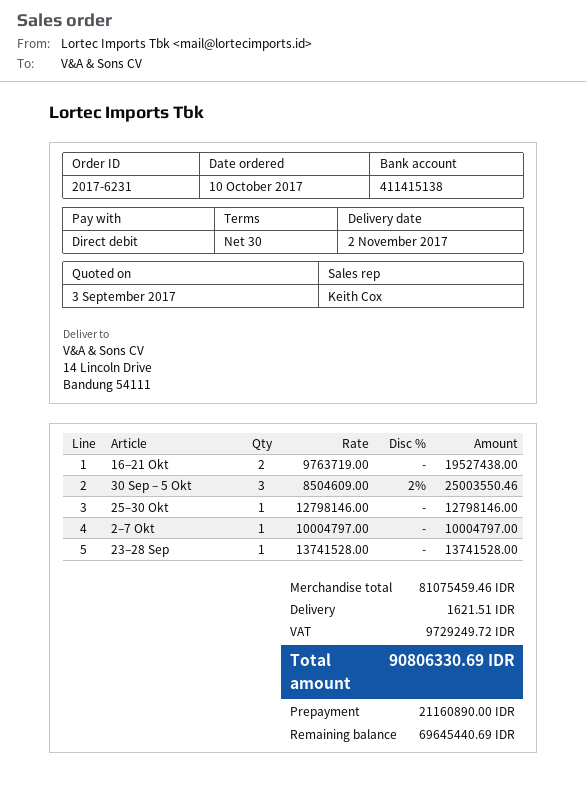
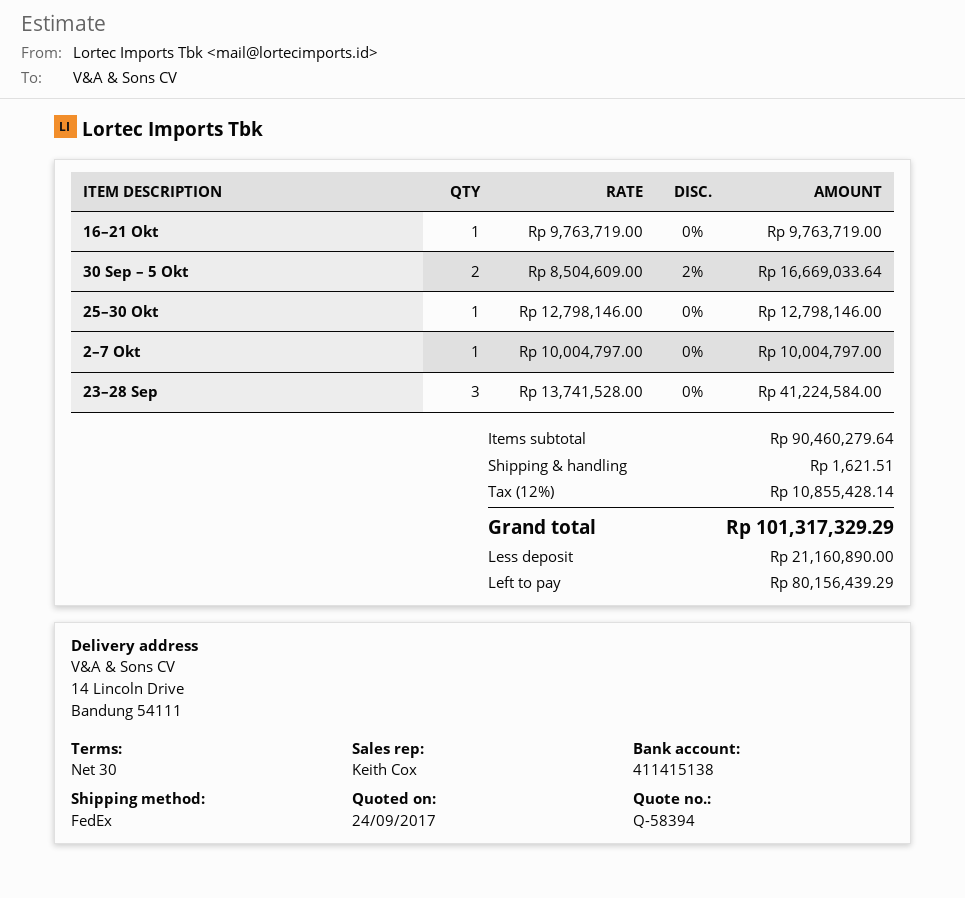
quote date: 2017-09-03 -> 2017-09-24
16–21 Okt: 2 x 9763719.00 = 19527438.00 -> 1 x 9763719.00 = 9763719.00
30 Sep – 5 Okt: 3 x 8504609.00 - 2% = 25003550.46 -> 2 x 8504609.00 - 2% = 16669033.64
23–28 Sep: 1 x 13741528.00 = 13741528.00 -> 3 x 13741528.00 = 41224584.00
subtotal: 81075459.46 -> 90460279.64
tax: 9729249.72 -> 10855428.14
total: 90806330.69 -> 101317329.29
balance: 69645440.69 -> 80156439.29

